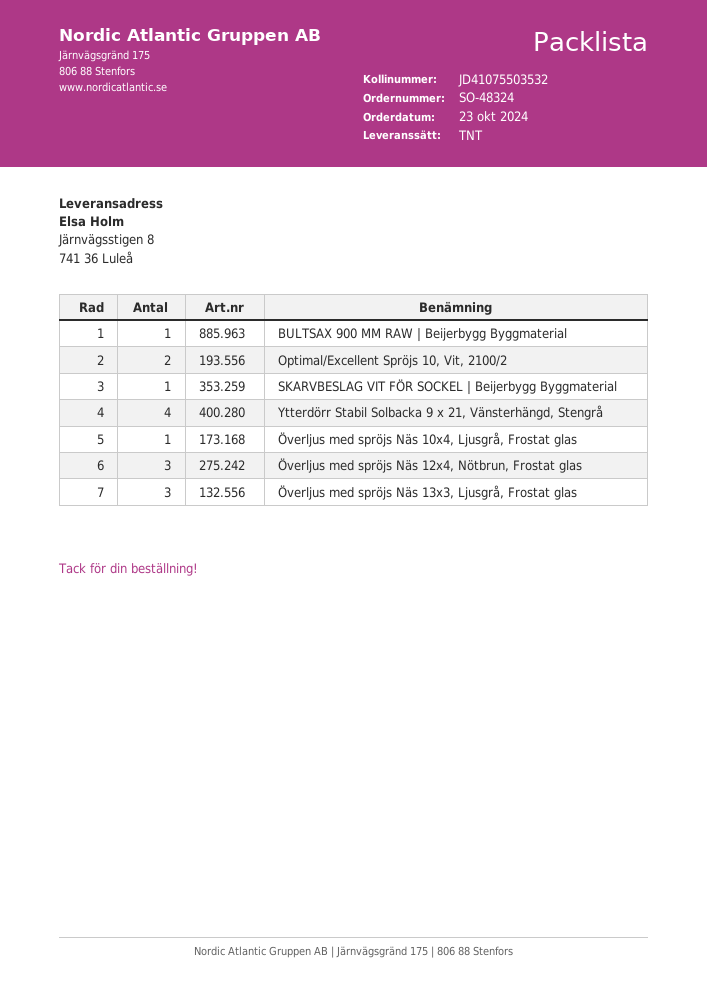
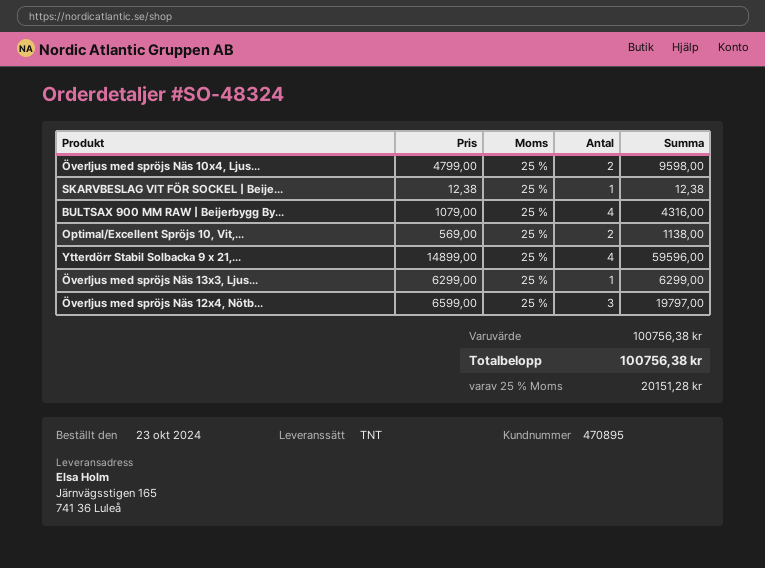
ship to: Järnvägsstigen 8, 741 36 Luleå -> Järnvägsstigen 165, 741 36 Luleå
BULTSAX 900 MM RAW | Beijerbygg Byggmaterial: 1 -> 4
Överljus med spröjs Näs 10x4, Ljusgrå, Frostat glas: 1 -> 2
Överljus med spröjs Näs 13x3, Ljusgrå, Frostat glas: 3 -> 1

